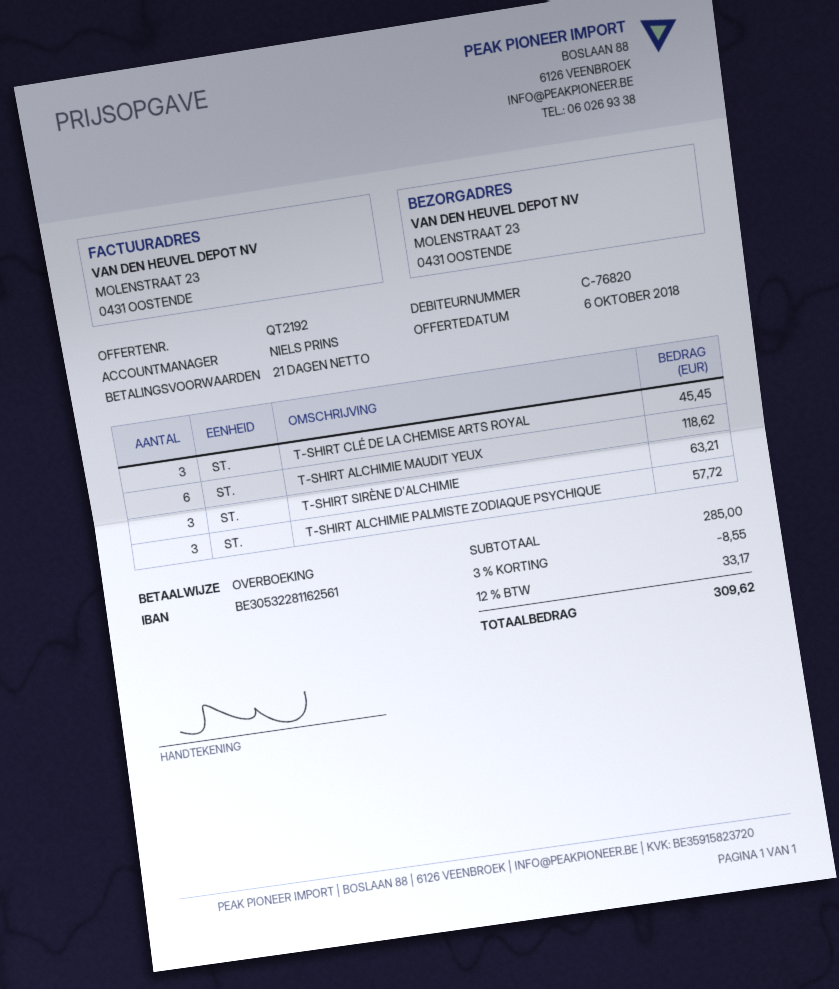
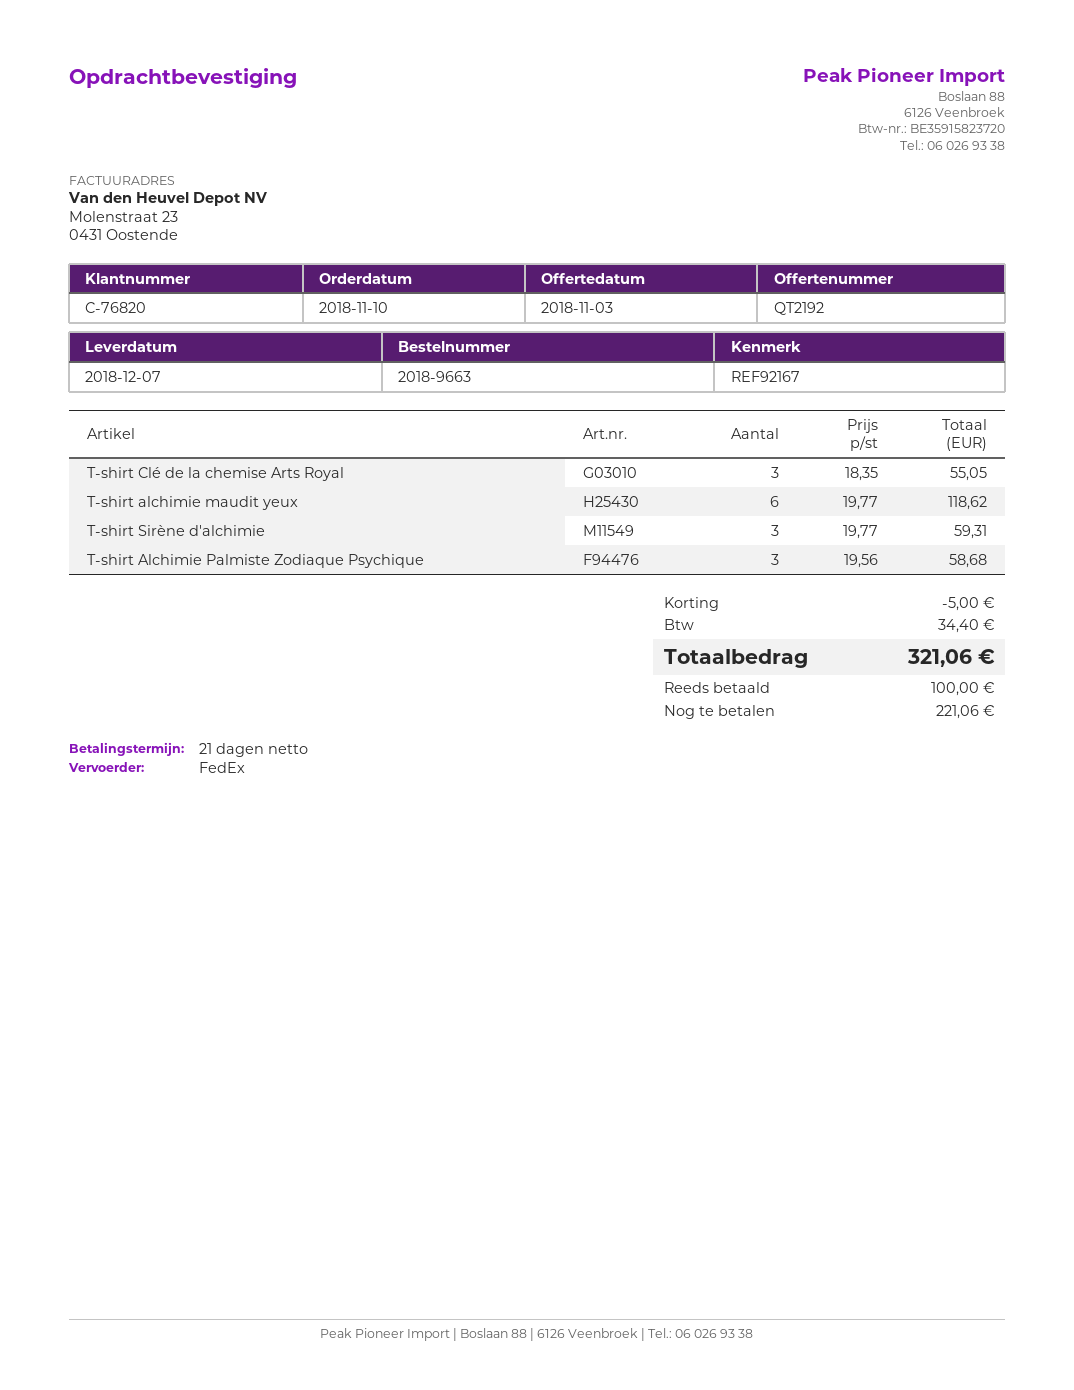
quote date: 2018-10-06 -> 2018-11-03
T-SHIRT CLÉ DE LA CHEMISE ARTS ROYAL: 3 for 45.45 -> 3 for 55.05
T-SHIRT SIRÈNE D'ALCHIMIE: 3 for 63.21 -> 3 for 59.31
T-SHIRT ALCHIMIE PALMISTE ZODIAQUE PSYCHIQUE: 3 for 57.72 -> 3 for 58.68
discount: 8.55 -> 5.00
tax: 33.17 -> 34.40
total: 309.62 -> 321.06

